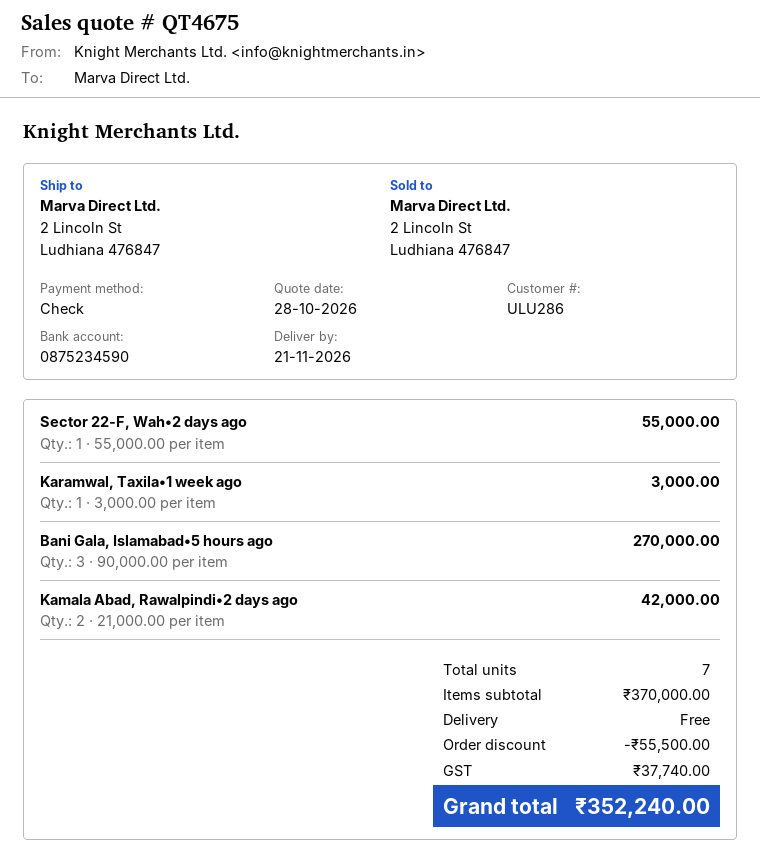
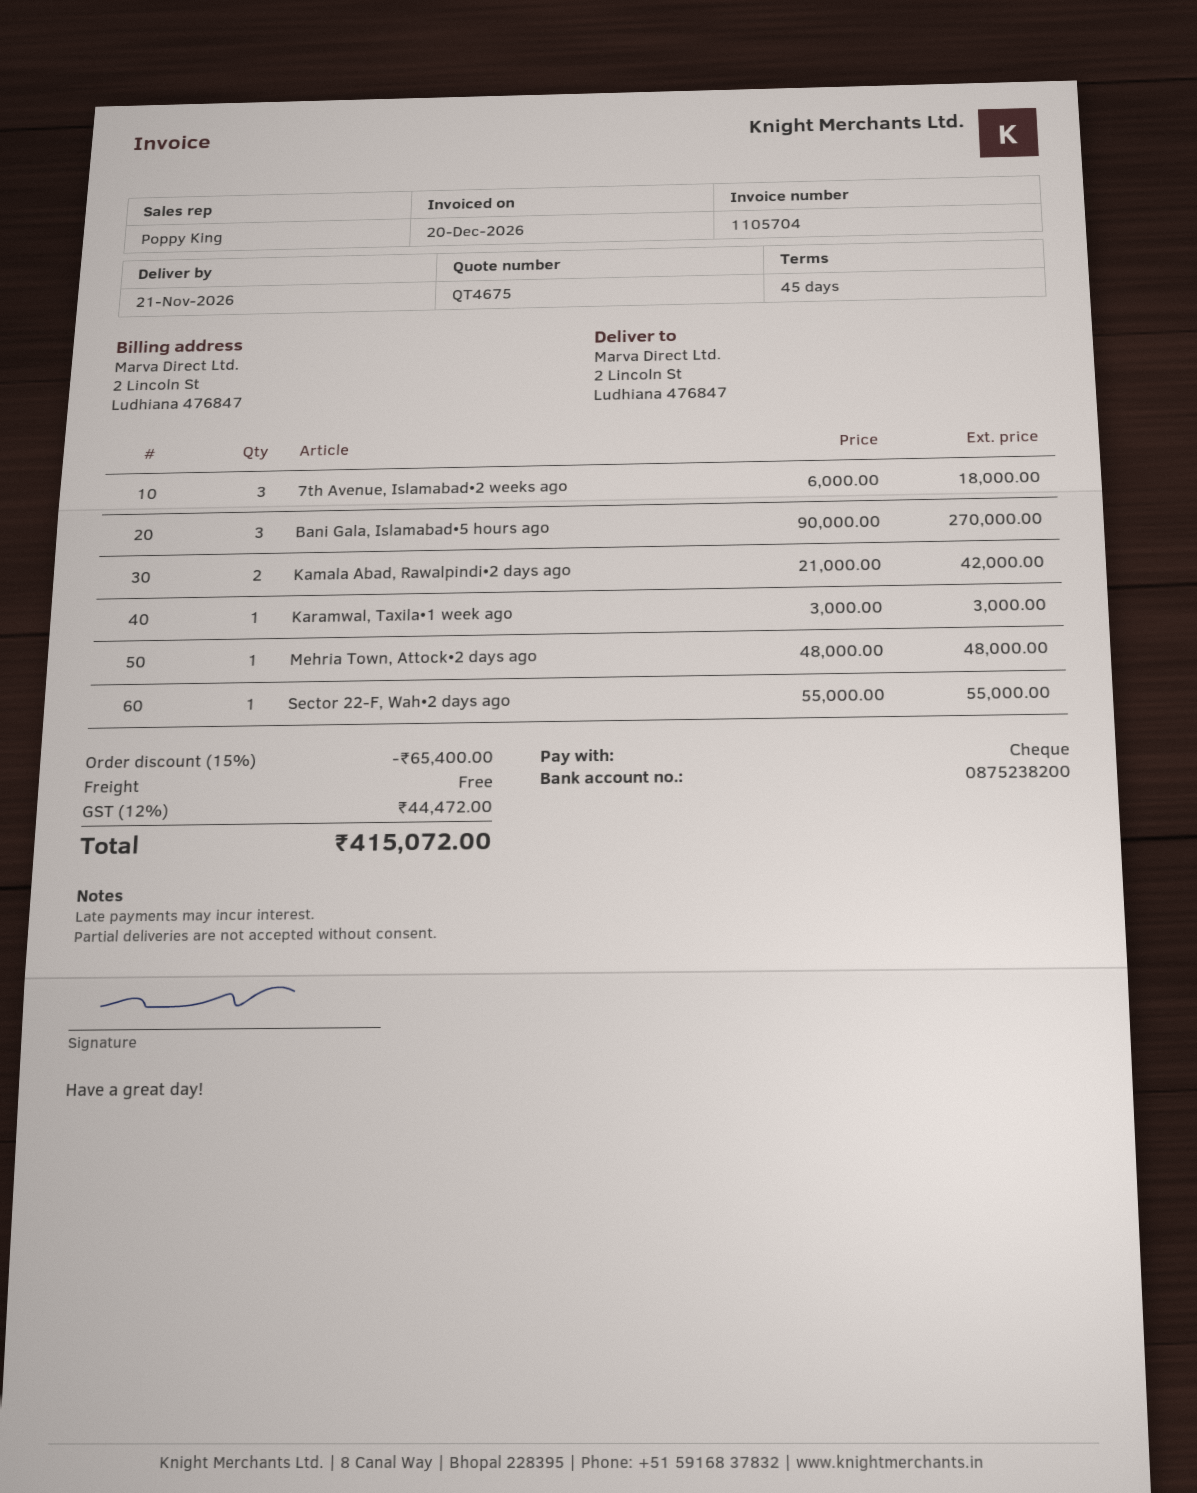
bank account: 0875234590 -> 0875238200
7th Avenue, Islamabad•2 weeks ago: none -> 3 x 6000.00 = 18000.00
Mehria Town, Attock•2 days ago: none -> 1 x 48000.00 = 48000.00
discount: 55500.00 -> 65400.00
tax: 37740.00 -> 44472.00
total: 352240.00 -> 415072.00

